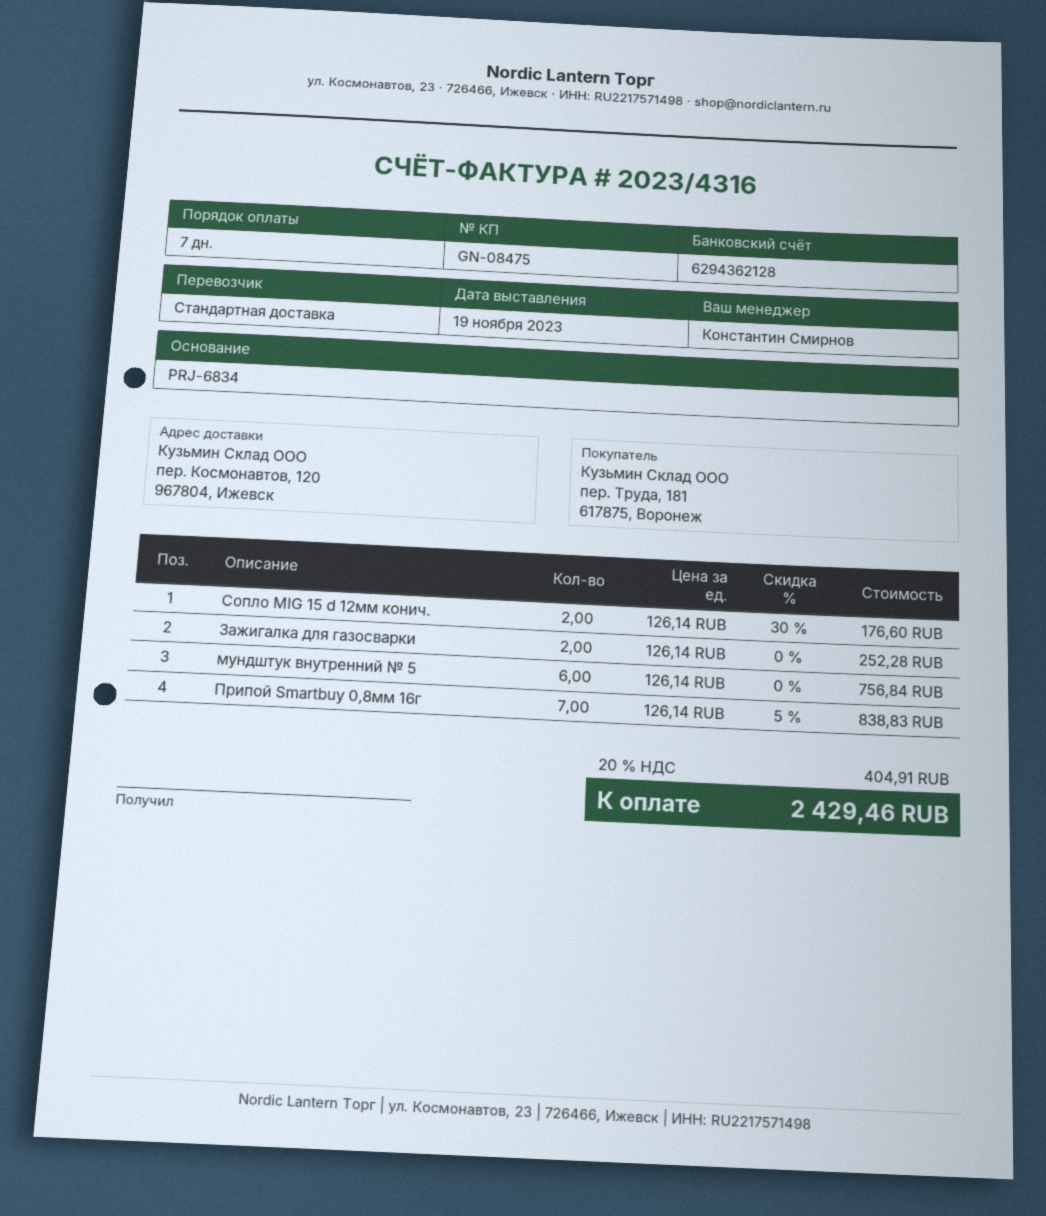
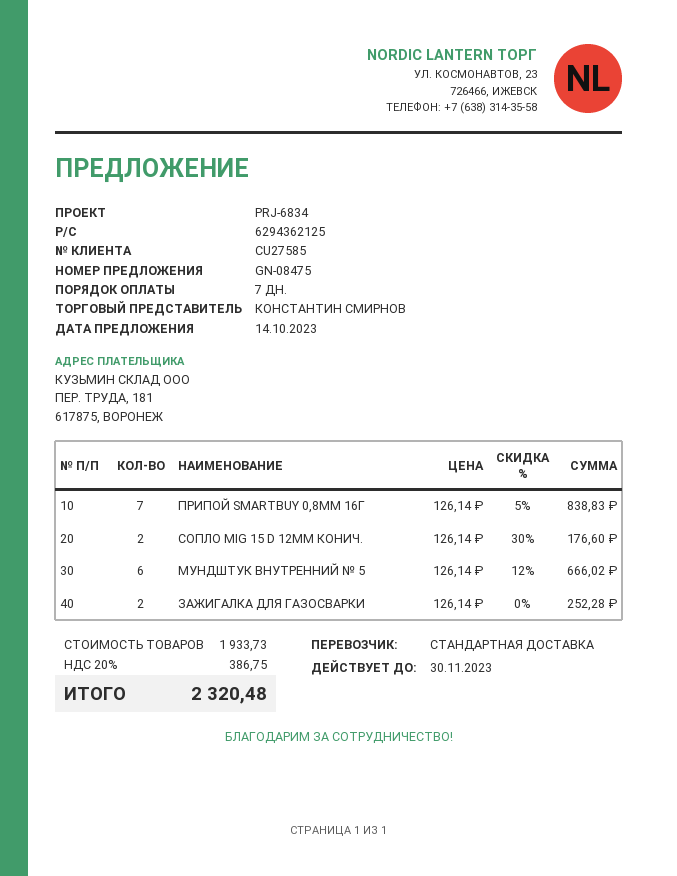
bank account: 6294362128 -> 6294362125
мундштук внутренний № 5: 6 x 126.14 = 756.84 -> 6 x 126.14 - 12% = 666.02
tax: 20% = 404.91 -> 20% = 386.75
total: 2429.46 -> 2320.48

